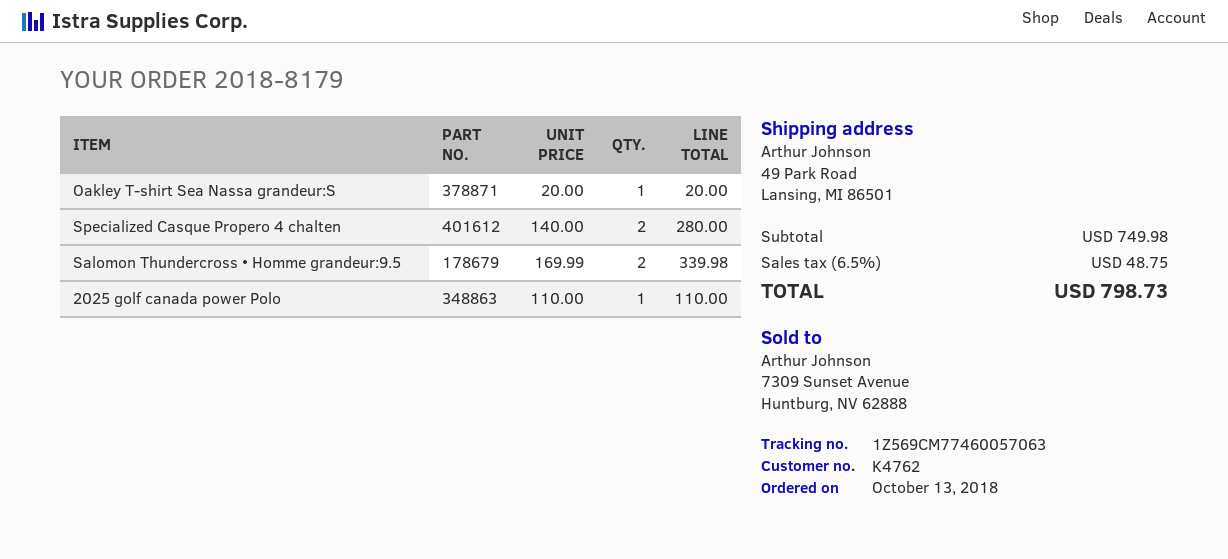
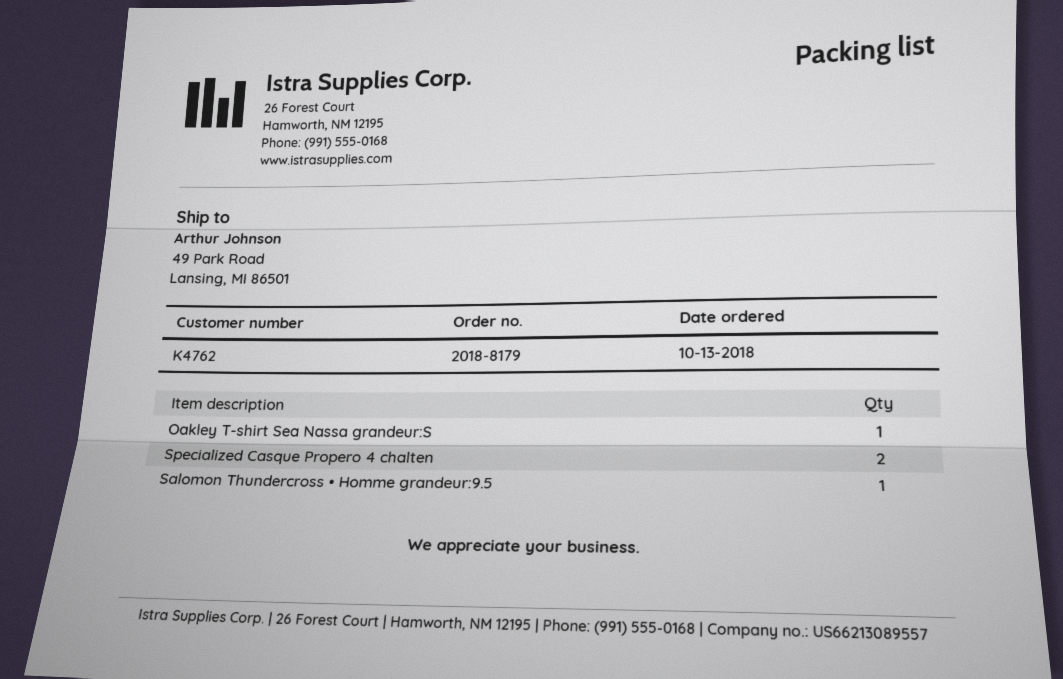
Salomon Thundercross • Homme grandeur:9.5: 2 -> 1
2025 golf canada power Polo: 1 -> none

